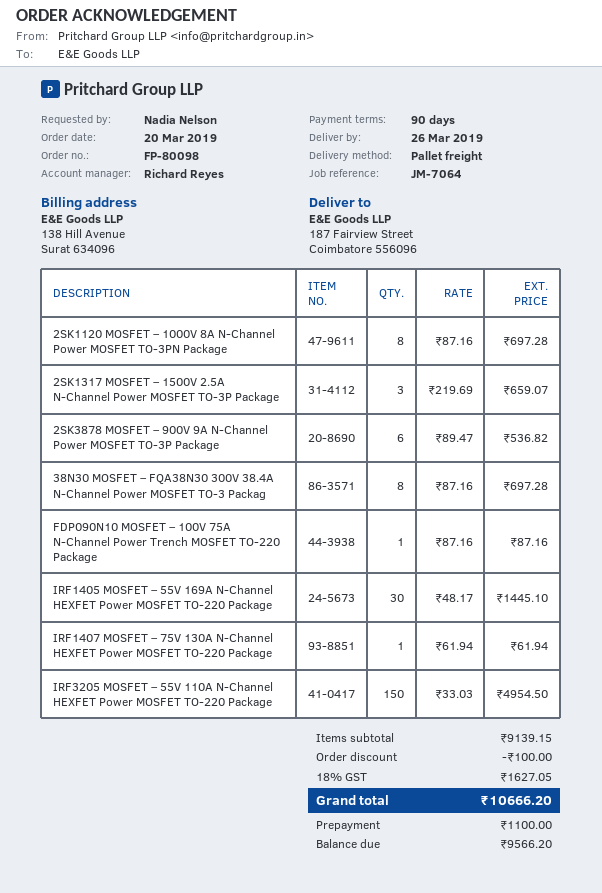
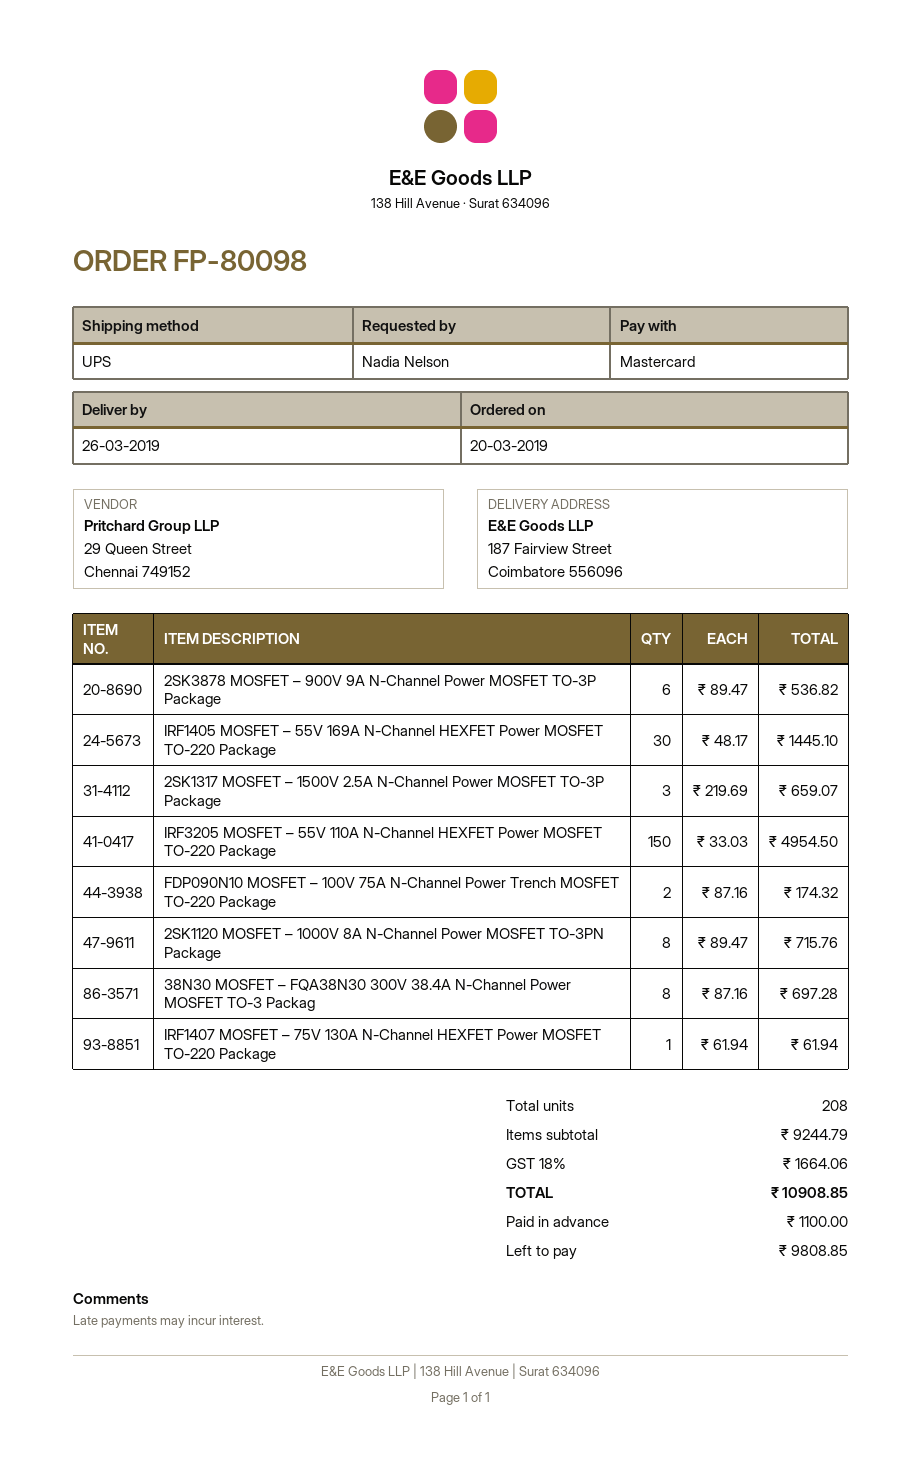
shipping method: pallet freight -> UPS
2SK1120 MOSFET – 1000V 8A N-Channel Power MOSFET TO-3PN Package: 8 x 87.16 = 697.28 -> 8 x 89.47 = 715.76
FDP090N10 MOSFET – 100V 75A N-Channel Power Trench MOSFET TO-220 Package: 1 x 87.16 = 87.16 -> 2 x 87.16 = 174.32
subtotal: 9139.15 -> 9244.79
discount: 100.00 -> none
tax: 18% = 1627.05 -> 18% = 1664.06
total: 10666.20 -> 10908.85
balance: 9566.20 -> 9808.85

